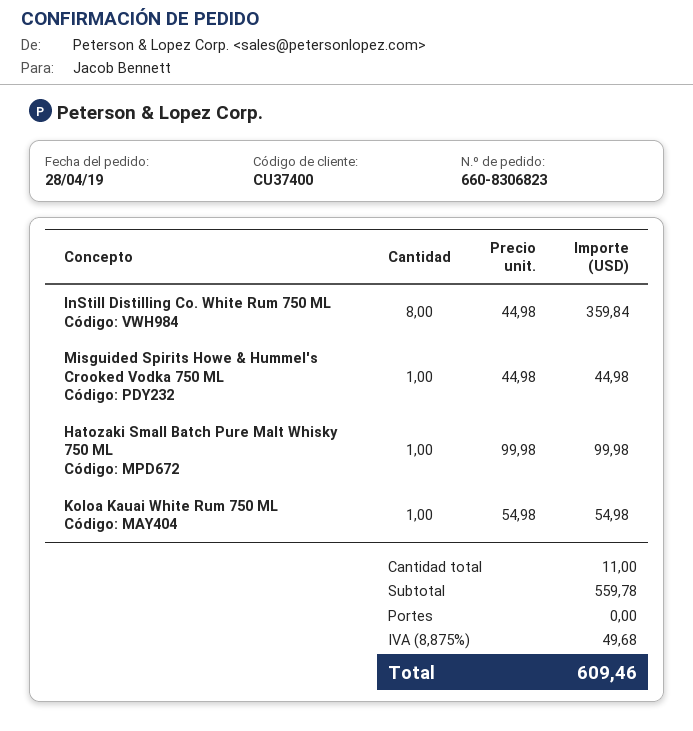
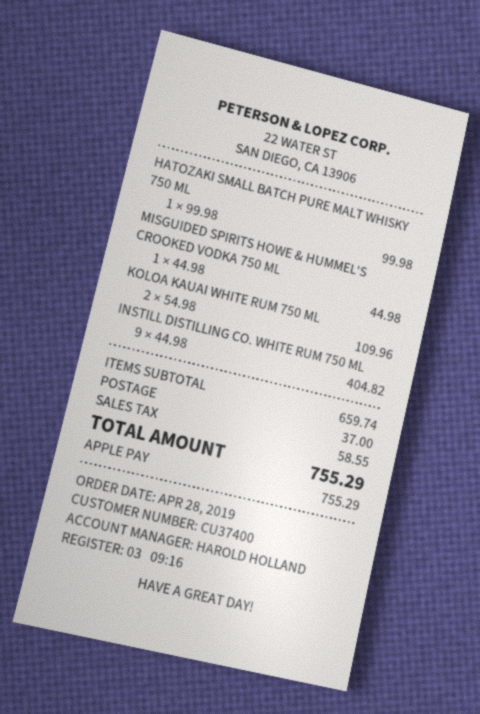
InStill Distilling Co. White Rum 750 ML: 8 x 44.98 = 359.84 -> 9 x 44.98 = 404.82
Koloa Kauai White Rum 750 ML: 1 x 54.98 = 54.98 -> 2 x 54.98 = 109.96
subtotal: 559.78 -> 659.74
shipping: 0.00 -> 37.00
tax: 49.68 -> 58.55
total: 609.46 -> 755.29

